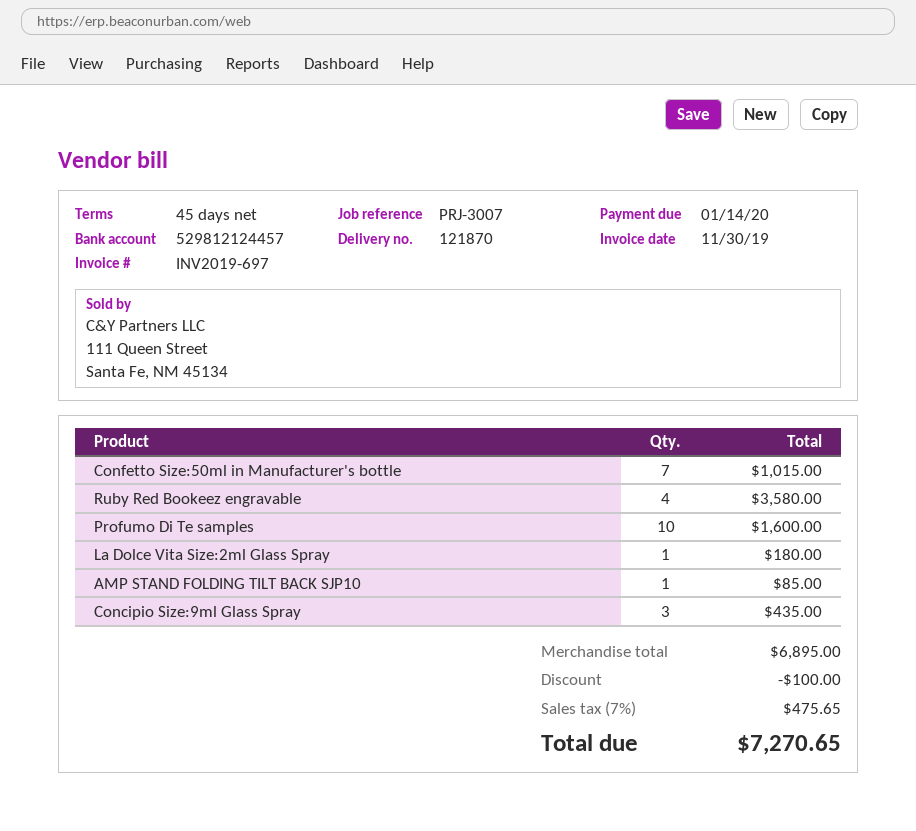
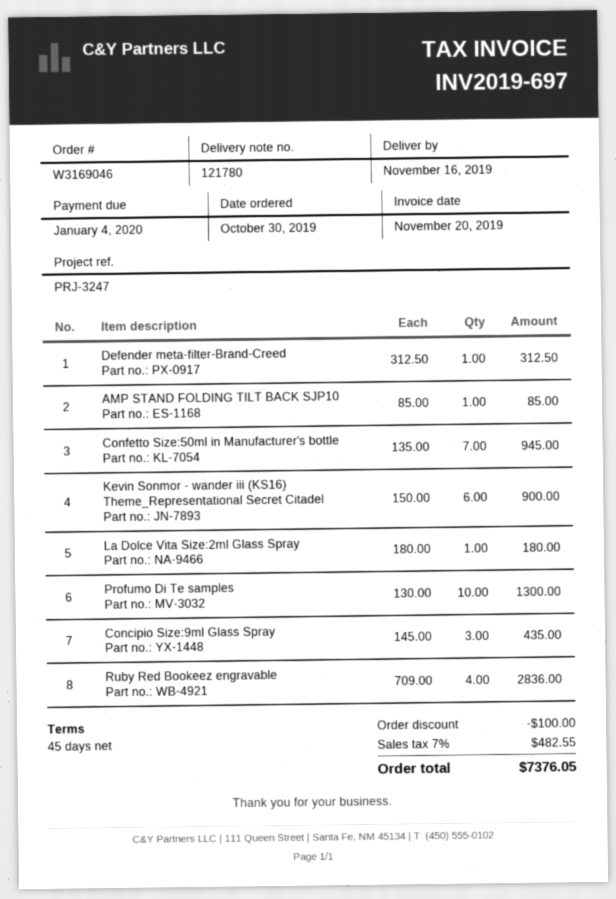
delivery note number: 121870 -> 121780
invoice date: 2019-11-30 -> 2019-11-20
due date: 2020-01-14 -> 2020-01-04
reference: PRJ-3007 -> PRJ-3247
Confetto Size:50ml in Manufacturer's bottle: 7 for 1015.00 -> 7 for 945.00
Ruby Red Bookeez engravable: 4 for 3580.00 -> 4 for 2836.00
Profumo Di Te samples: 10 for 1600.00 -> 10 for 1300.00
Defender meta-filter-Brand-Creed: none -> 1 for 312.50
Kevin Sonmor - wander iii (KS16) Theme_Representational Secret Citadel: none -> 6 for 900.00
tax: 7% = 475.65 -> 7% = 482.55
total: 7270.65 -> 7376.05

